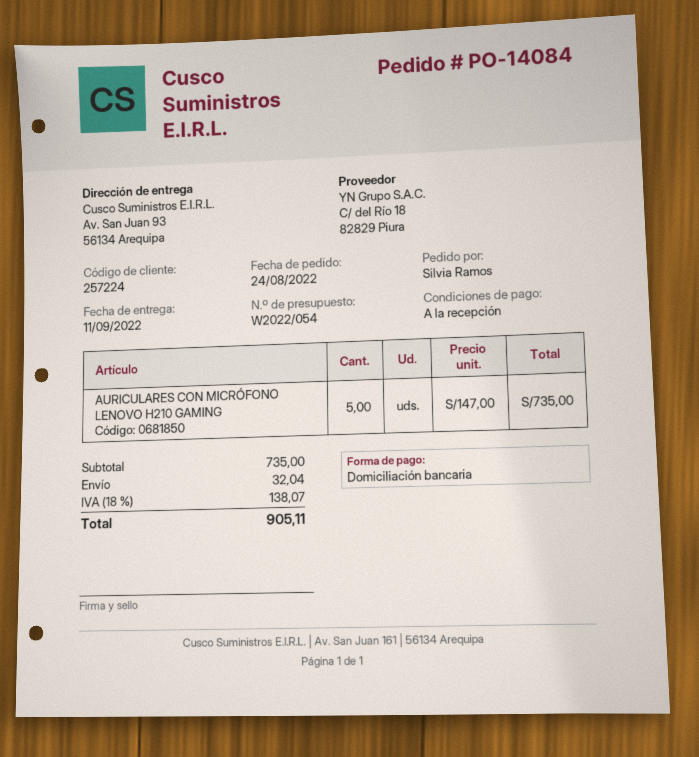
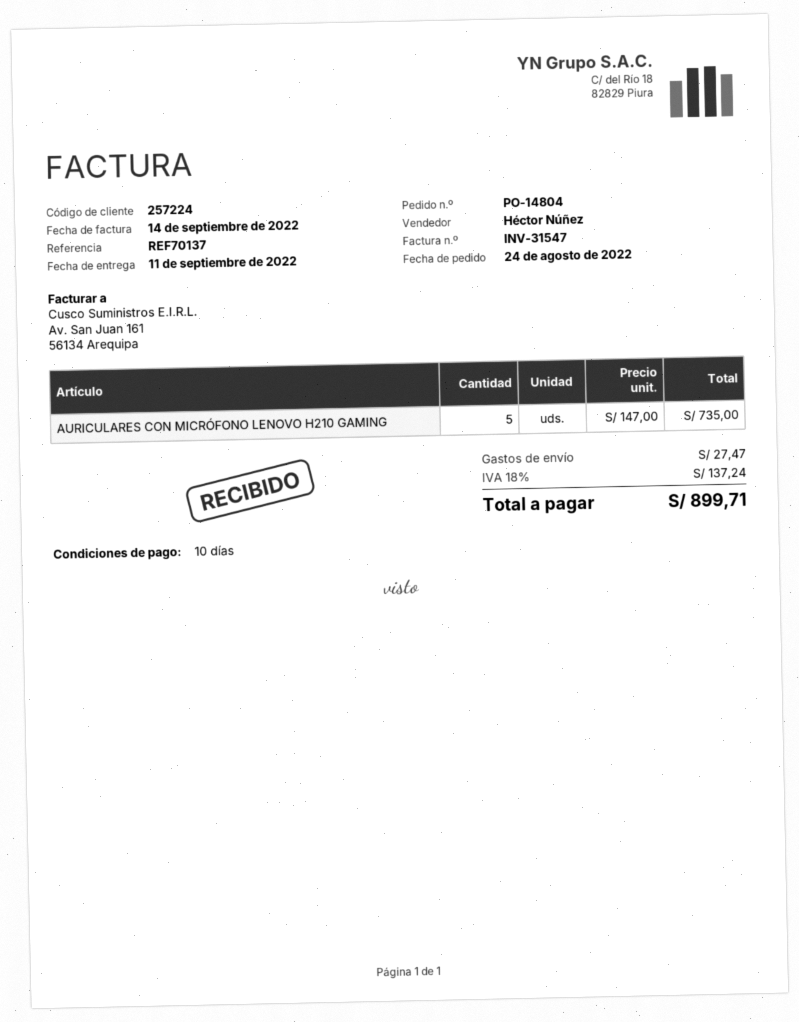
order number: PO-14084 -> PO-14804
payment terms: on receipt -> 10 days
shipping: 32.04 -> 27.47
tax: 18% = 138.07 -> 18% = 137.24
total: 905.11 -> 899.71

